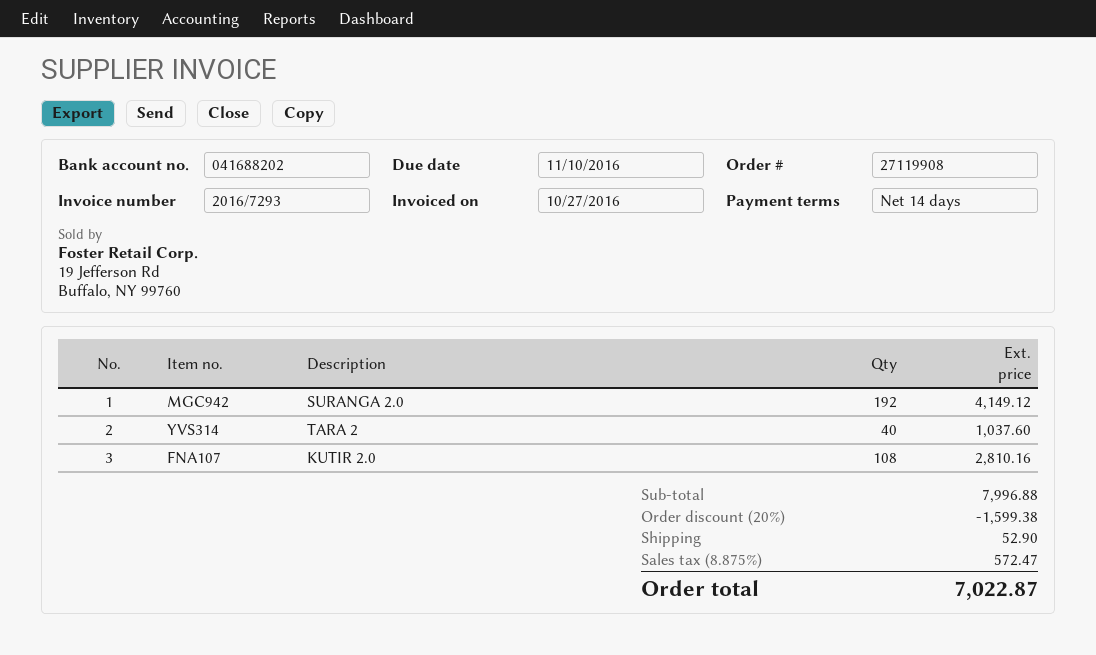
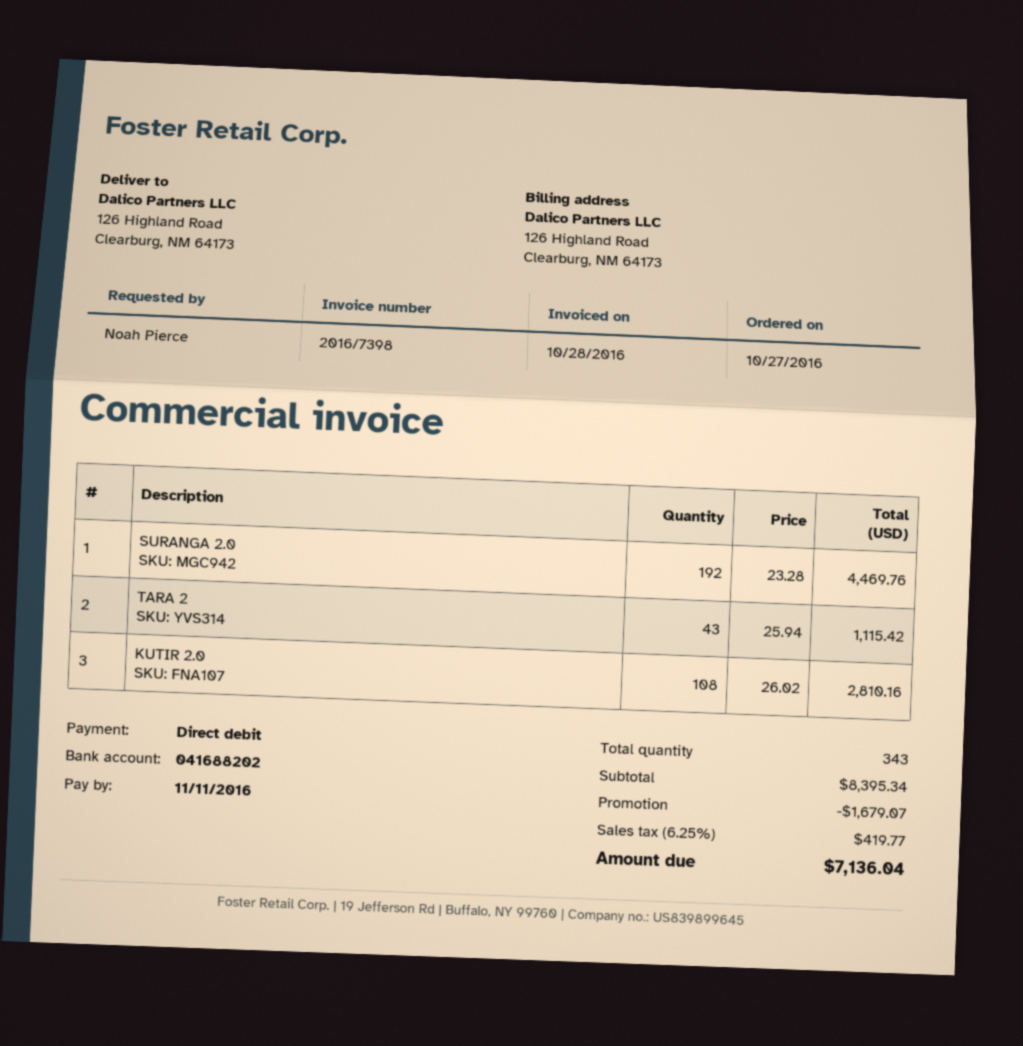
invoice number: 2016/7293 -> 2016/7398
invoice date: 2016-10-27 -> 2016-10-28
due date: 2016-11-10 -> 2016-11-11
SURANGA 2.0: 192 for 4149.12 -> 192 for 4469.76
TARA 2: 40 for 1037.60 -> 43 for 1115.42
subtotal: 7996.88 -> 8395.34
discount: 1599.38 -> 1679.07
shipping: 52.90 -> none
tax: 8.875% = 572.47 -> 6.25% = 419.77
total: 7022.87 -> 7136.04

